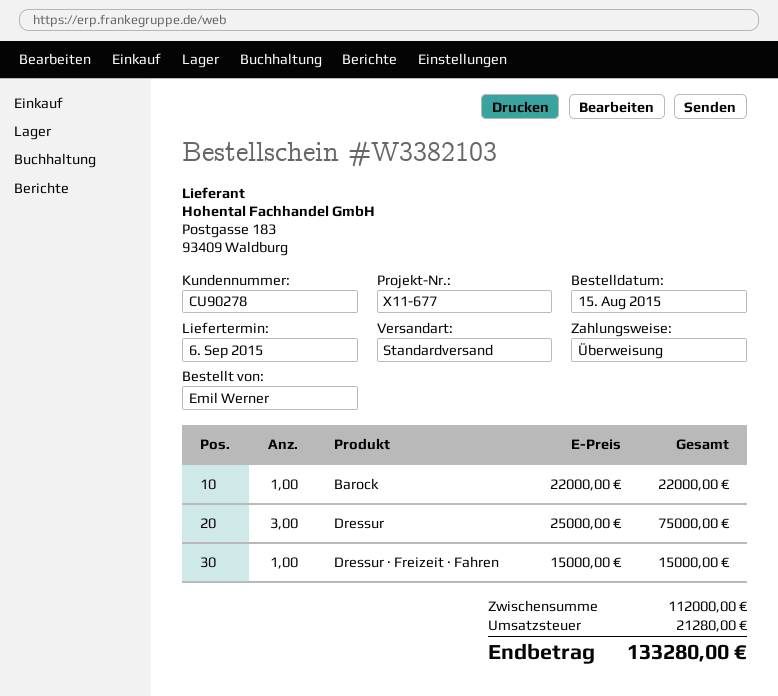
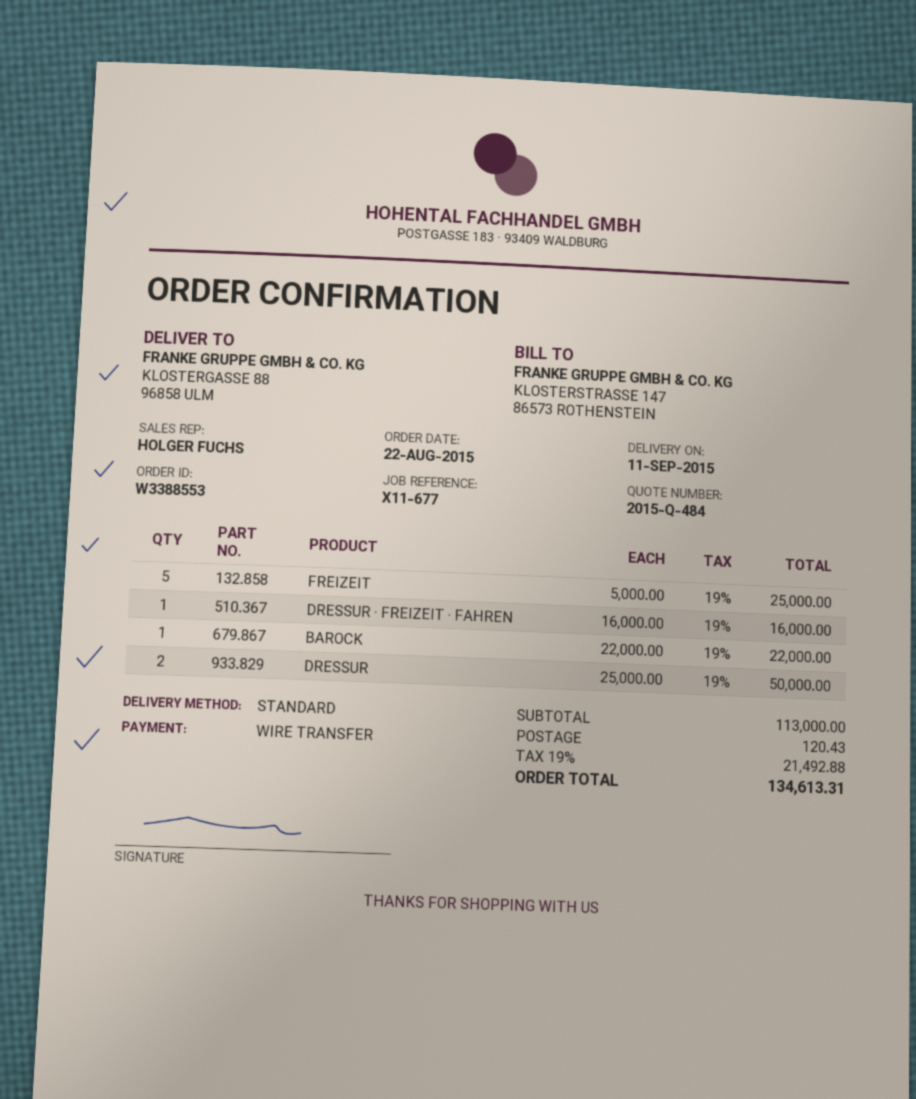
order number: W3382103 -> W3388553
order date: 2015-08-15 -> 2015-08-22
delivery date: 2015-09-06 -> 2015-09-11
Dressur: 3 x 25000.00 = 75000.00 -> 2 x 25000.00 = 50000.00
Dressur · Freizeit · Fahren: 1 x 15000.00 = 15000.00 -> 1 x 16000.00 = 16000.00
FREIZEIT: none -> 5 x 5000.00 = 25000.00
subtotal: 112000.00 -> 113000.00
shipping: none -> 120.43
tax: 21280.00 -> 21492.88
total: 133280.00 -> 134613.31

